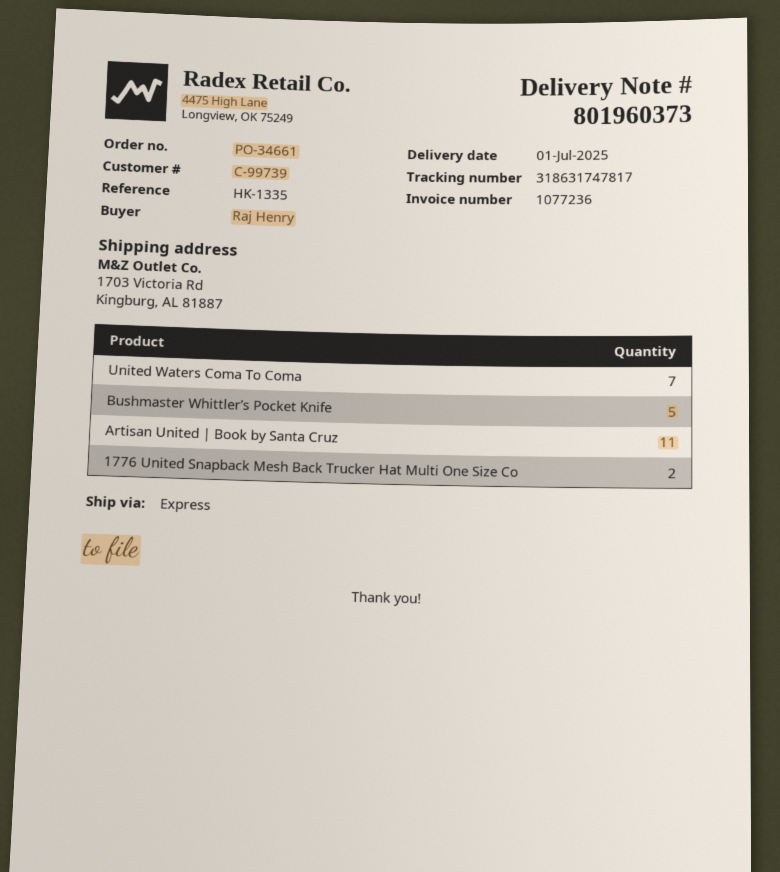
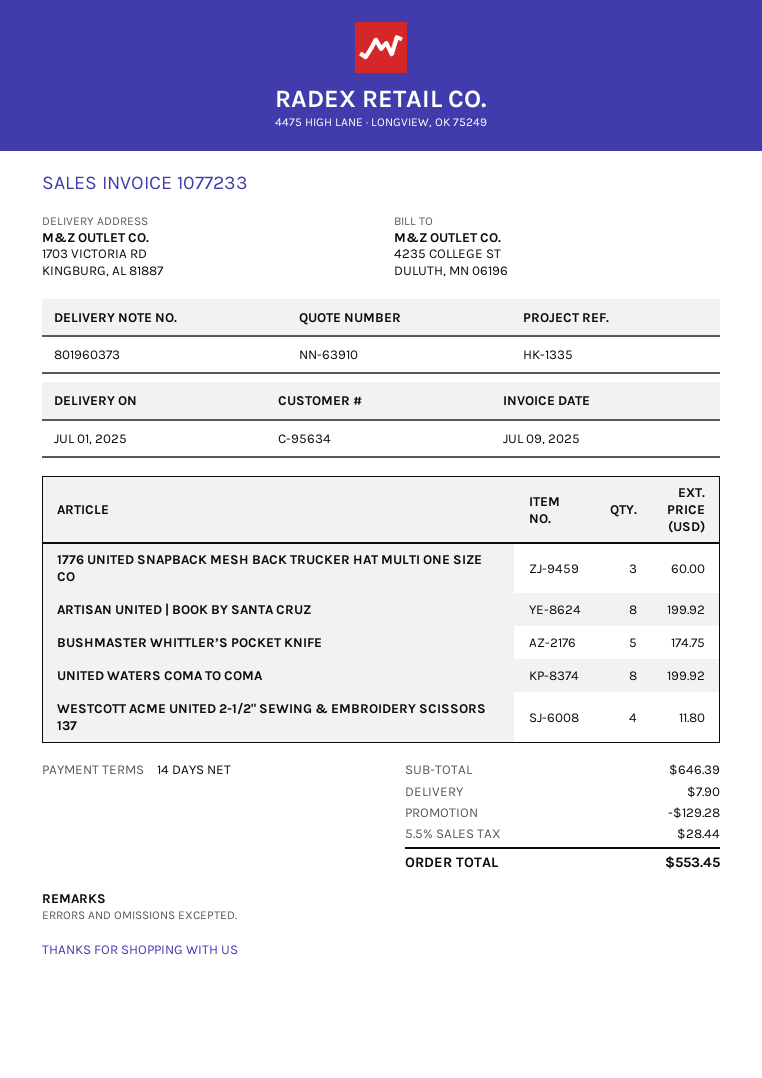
invoice number: 1077236 -> 1077233
customer number: C-99739 -> C-95634
United Waters Coma To Coma: 7 -> 8
Artisan United | Book by Santa Cruz: 11 -> 8
1776 United Snapback Mesh Back Trucker Hat Multi One Size Co: 2 -> 3
WESTCOTT ACME UNITED 2-1/2" SEWING & EMBROIDERY SCISSORS 137: none -> 4

